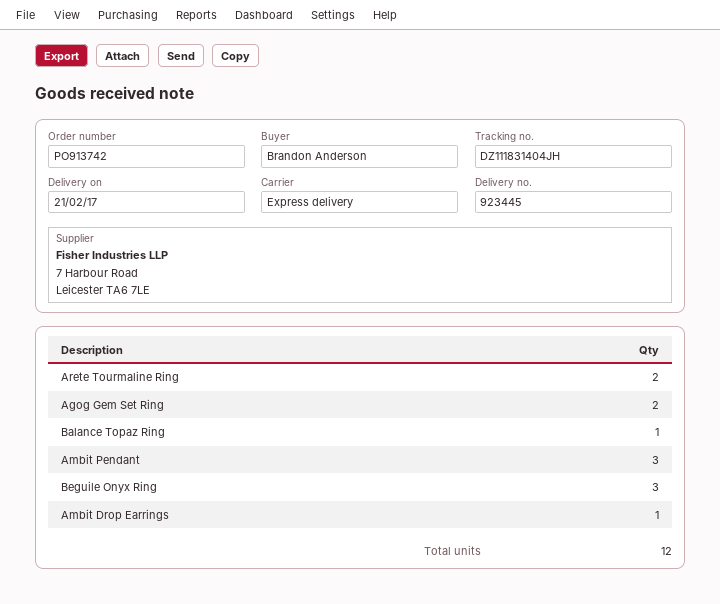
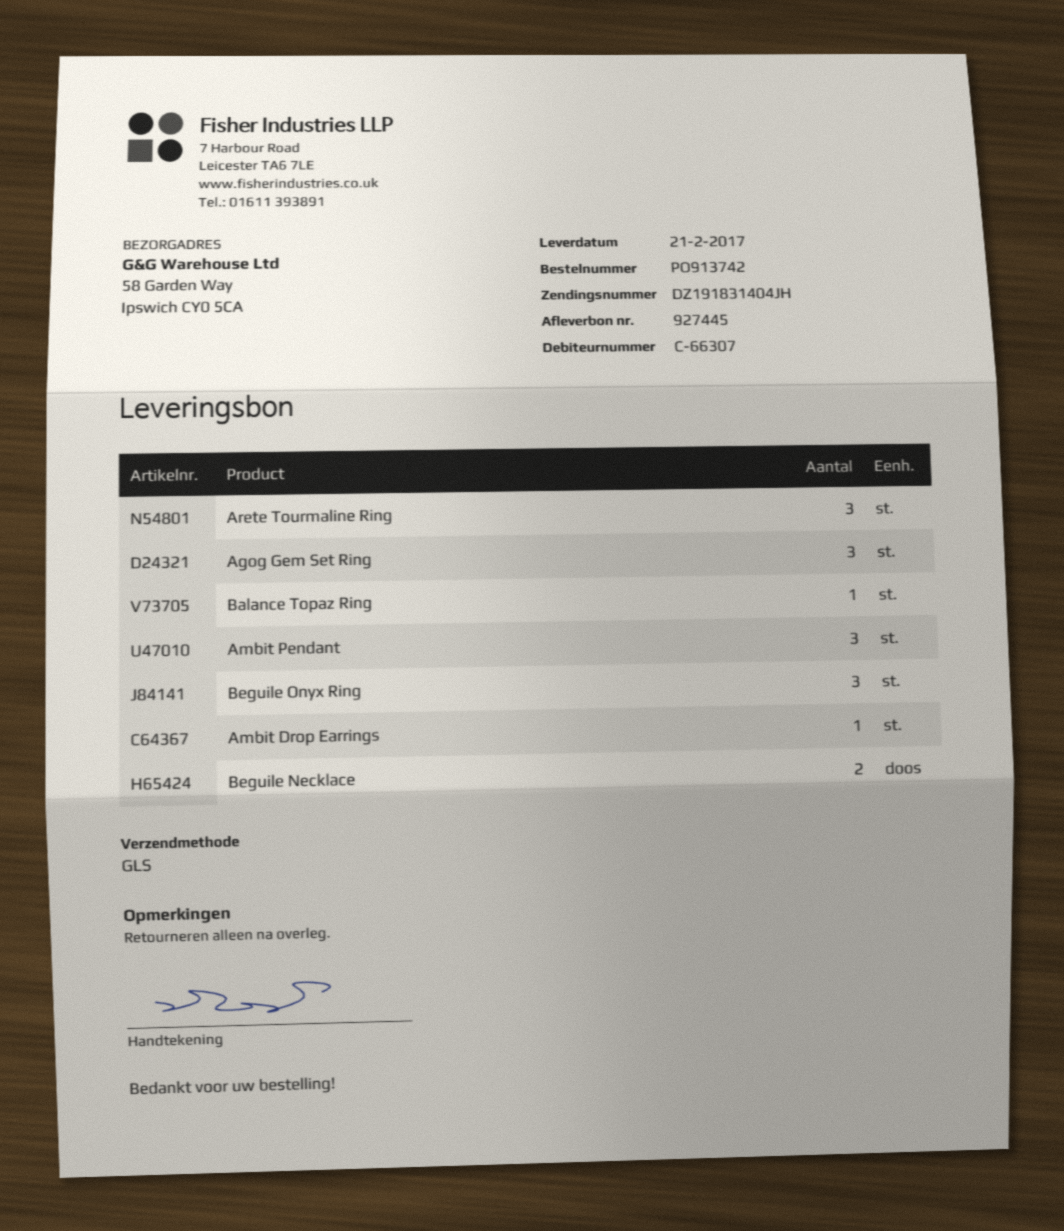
delivery note number: 923445 -> 927445
shipping method: express -> GLS
tracking number: DZ111831404JH -> DZ191831404JH
Arete Tourmaline Ring: 2 -> 3
Agog Gem Set Ring: 2 -> 3
Beguile Necklace: none -> 2

